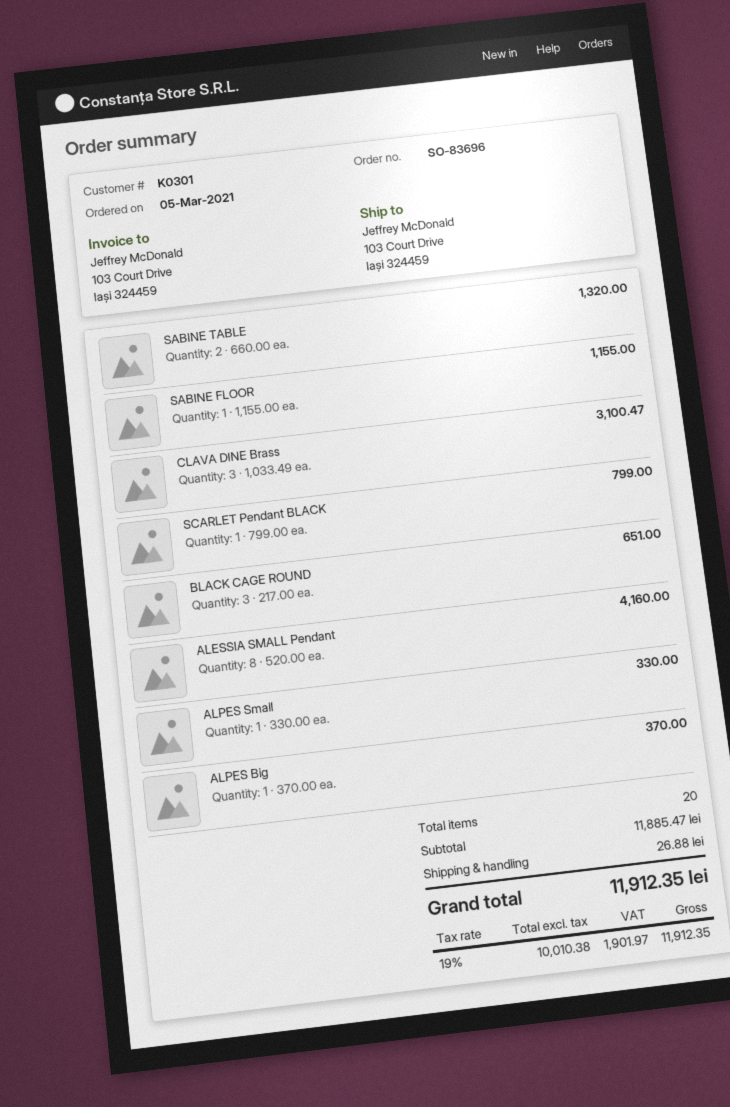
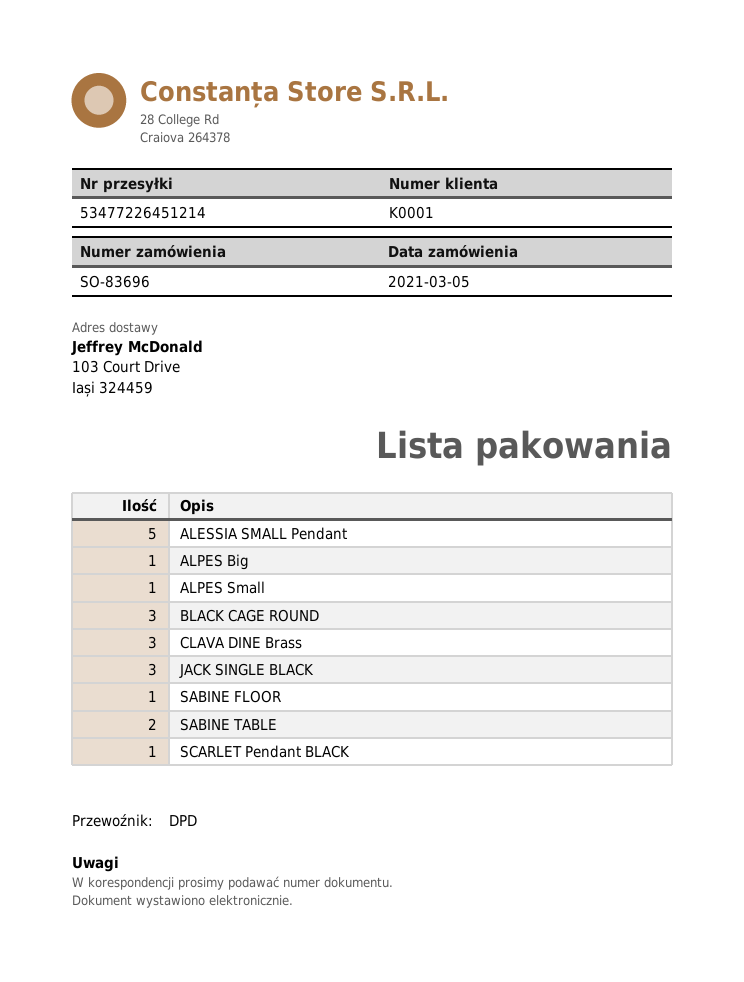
customer number: K0301 -> K0001
ALESSIA SMALL Pendant: 8 -> 5
JACK SINGLE BLACK: none -> 3

